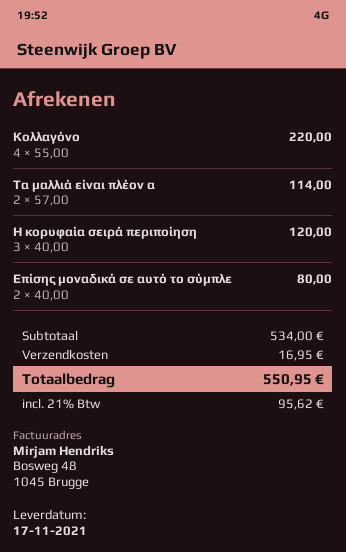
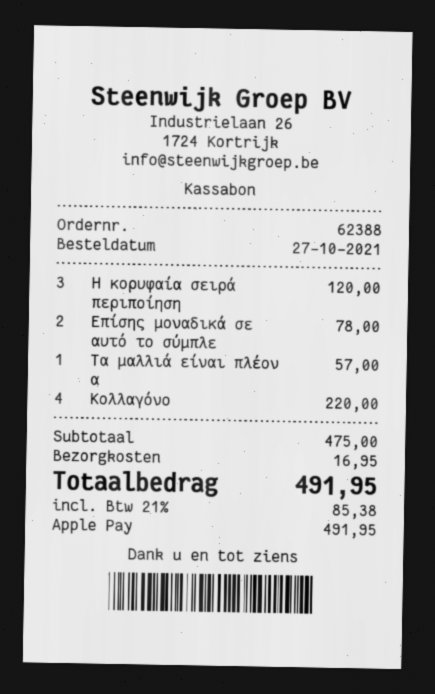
Τα μαλλιά είναι πλέον α: 2 for 114.00 -> 1 for 57.00
Επίσης μοναδικά σε αυτό το σύμπλε: 2 for 80.00 -> 2 for 78.00
subtotal: 534.00 -> 475.00
tax: 21% = 95.62 -> 21% = 85.38
total: 550.95 -> 491.95

